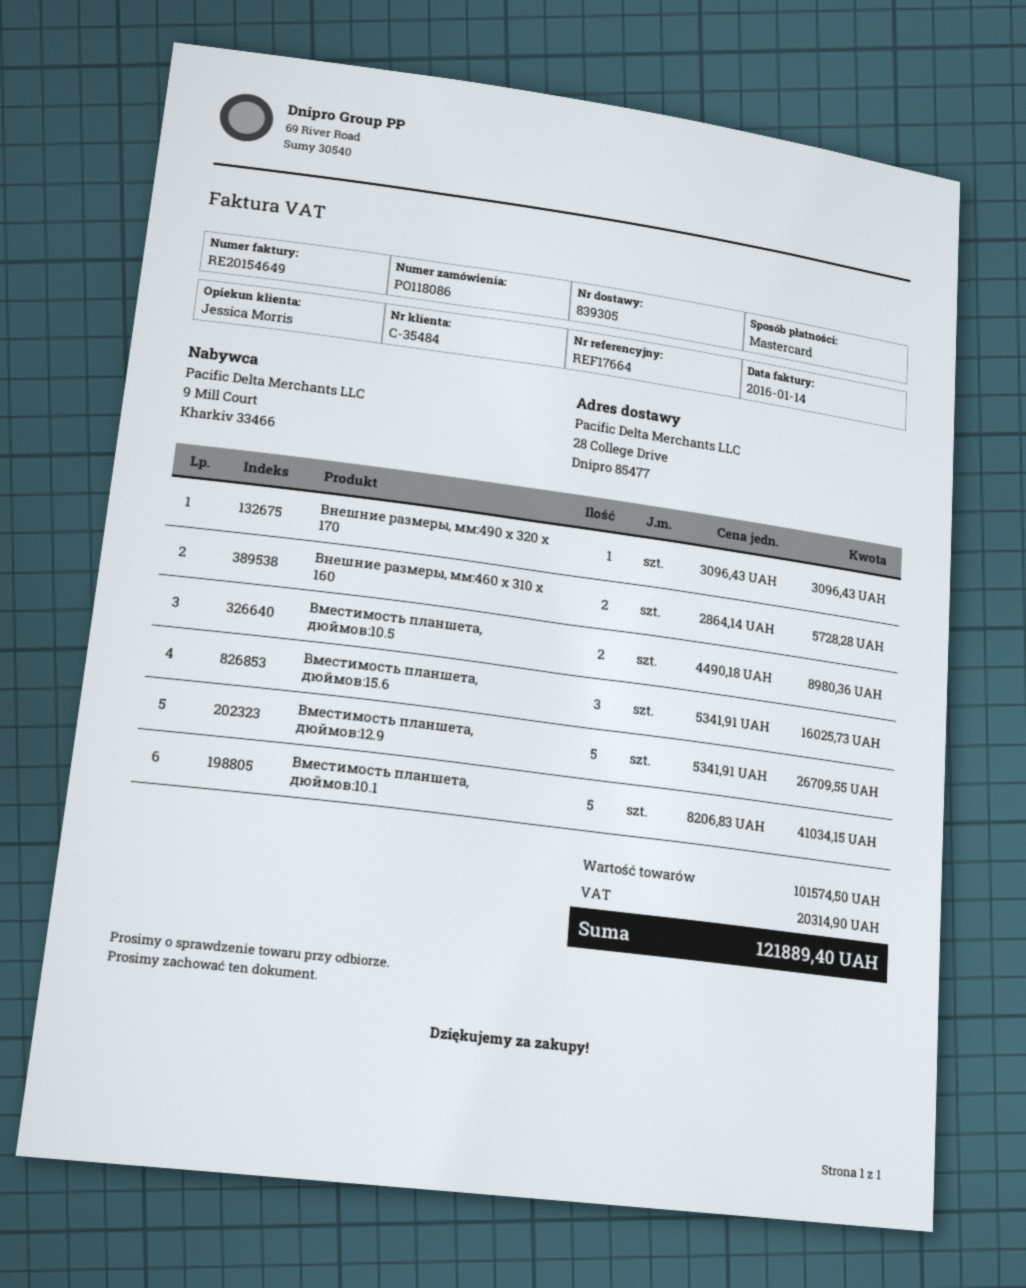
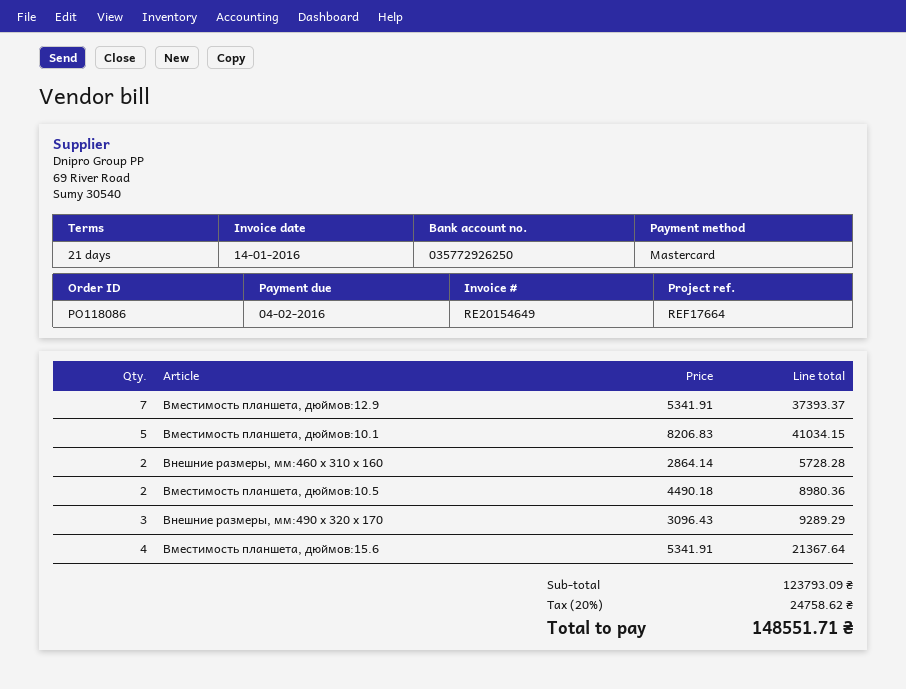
Внешние размеры, мм:490 х 320 х 170: 1 x 3096.43 = 3096.43 -> 3 x 3096.43 = 9289.29
Вместимость планшета, дюймов:15.6: 3 x 5341.91 = 16025.73 -> 4 x 5341.91 = 21367.64
Вместимость планшета, дюймов:12.9: 5 x 5341.91 = 26709.55 -> 7 x 5341.91 = 37393.37
subtotal: 101574.50 -> 123793.09
tax: 20314.90 -> 24758.62
total: 121889.40 -> 148551.71

